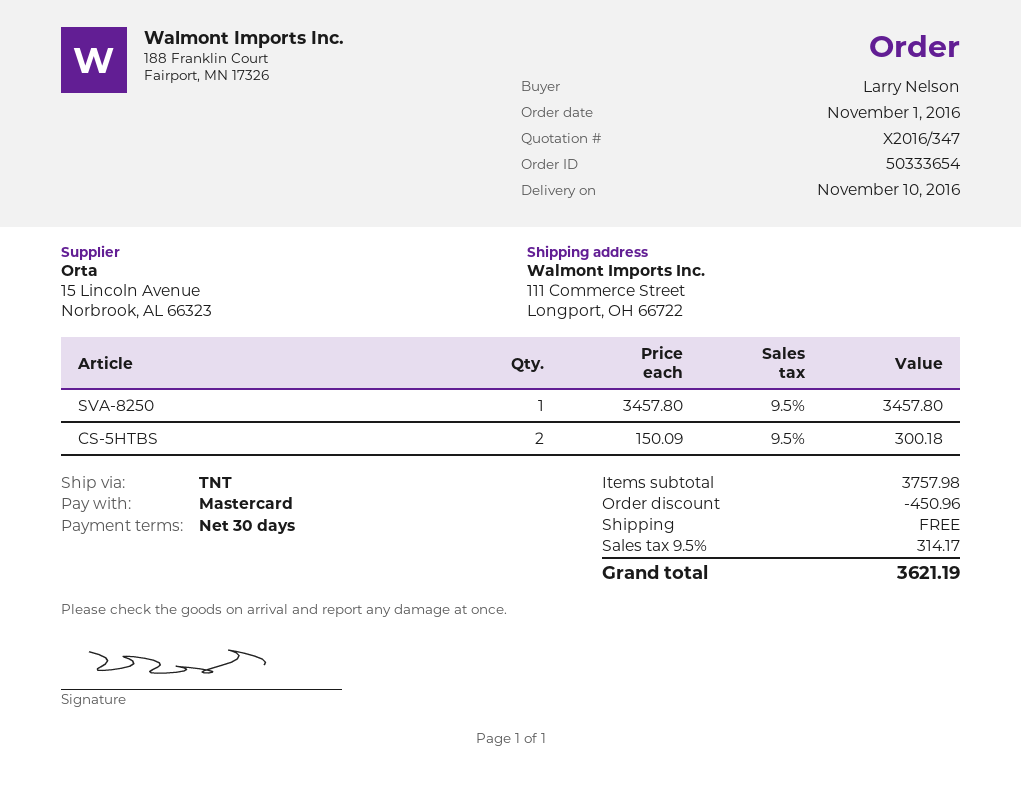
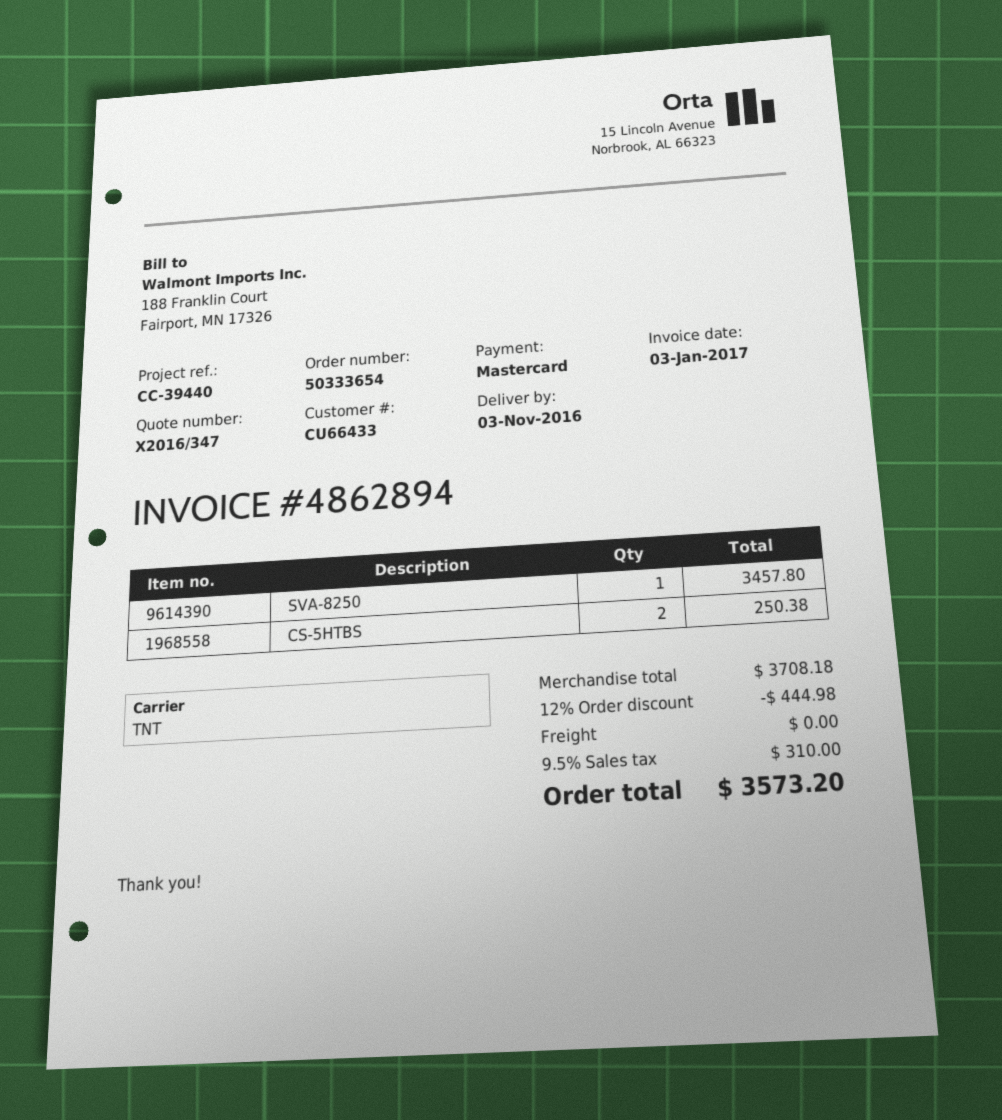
delivery date: 2016-11-10 -> 2016-11-03
CS-5HTBS: 2 for 300.18 -> 2 for 250.38
subtotal: 3757.98 -> 3708.18
discount: 450.96 -> 444.98
tax: 9.5% = 314.17 -> 9.5% = 310.00
total: 3621.19 -> 3573.20

